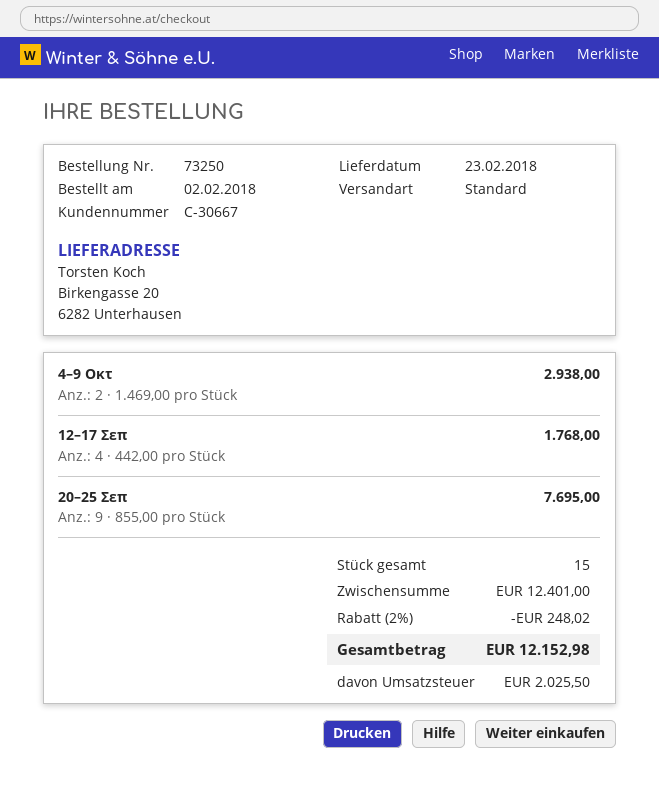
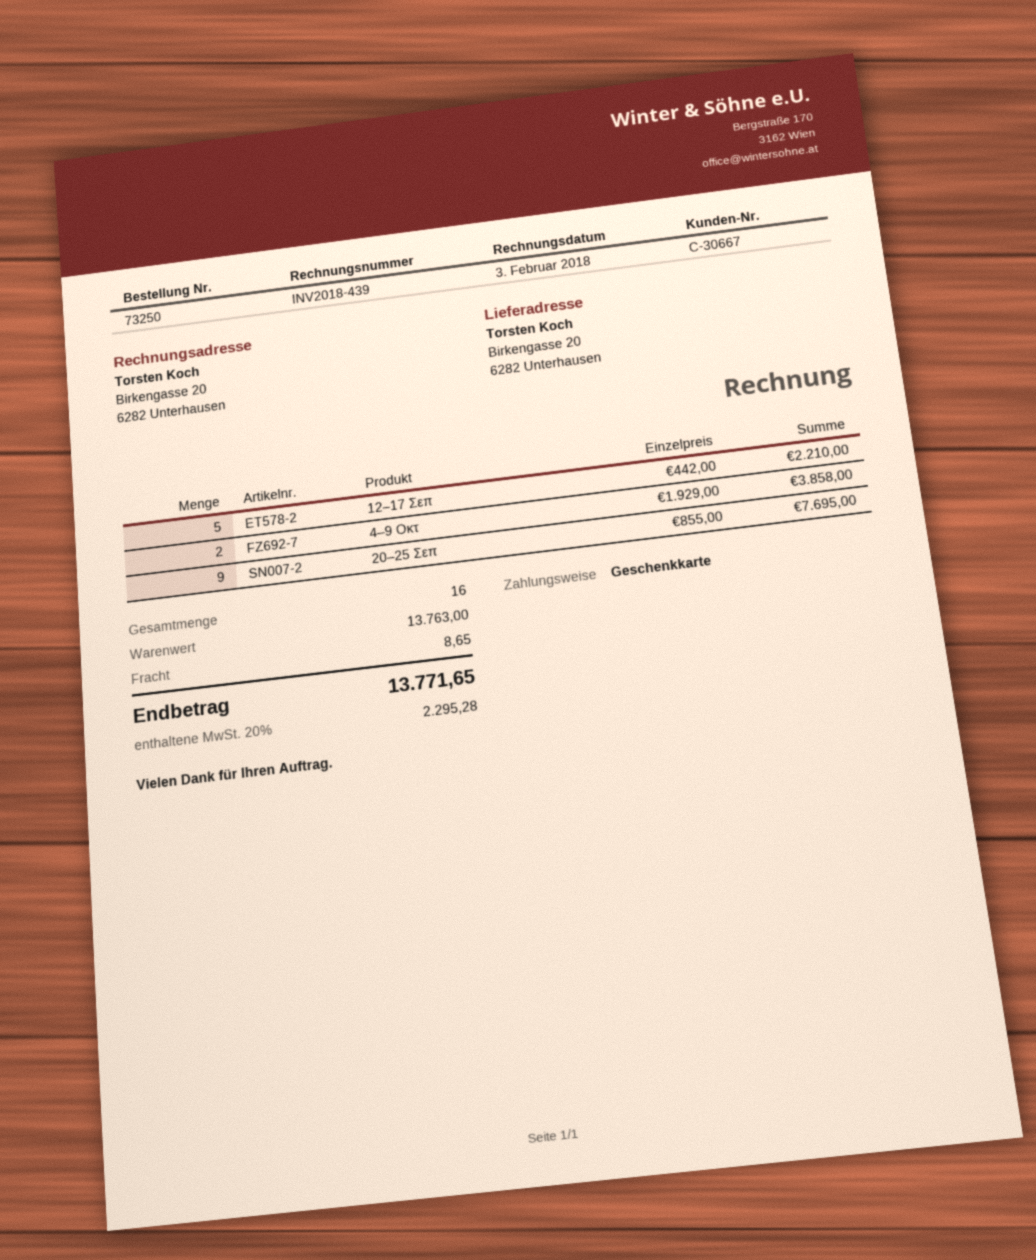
4–9 Οκτ: 2 x 1469.00 = 2938.00 -> 2 x 1929.00 = 3858.00
12–17 Σεπ: 4 x 442.00 = 1768.00 -> 5 x 442.00 = 2210.00
total quantity: 15 -> 16
subtotal: 12401.00 -> 13763.00
discount: 2% = 248.02 -> none
shipping: none -> 8.65
tax: 2025.50 -> 2295.28
total: 12152.98 -> 13771.65

